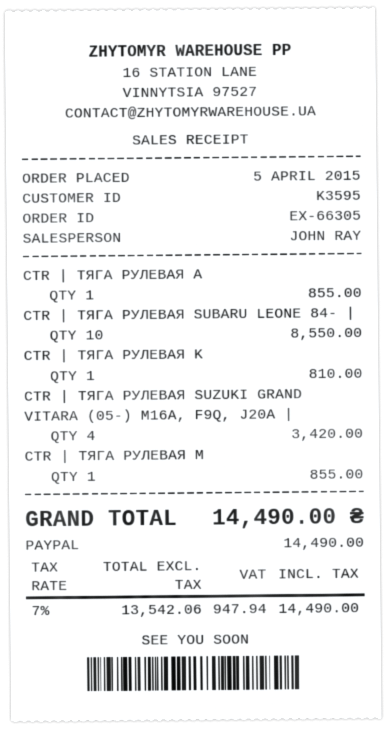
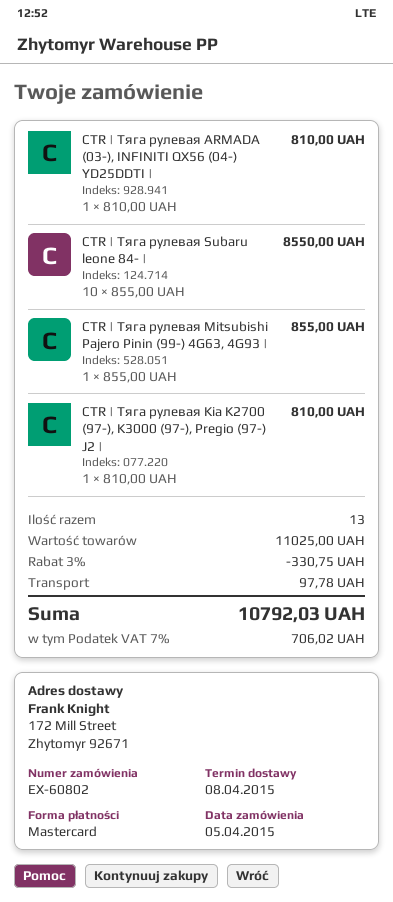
order number: EX-66305 -> EX-60802
payment method: PayPal -> Mastercard
CTR | ТЯГА РУЛЕВАЯ A: 1 for 855.00 -> 1 for 810.00
CTR | ТЯГА РУЛЕВАЯ SUZUKI GRAND VITARA (05-) M16A, F9Q, J20A |: 4 for 3420.00 -> none
discount: none -> 3% = 330.75
shipping: none -> 97.78
tax: 7% = 947.94 -> 7% = 706.02
total: 14490.00 -> 10792.03

